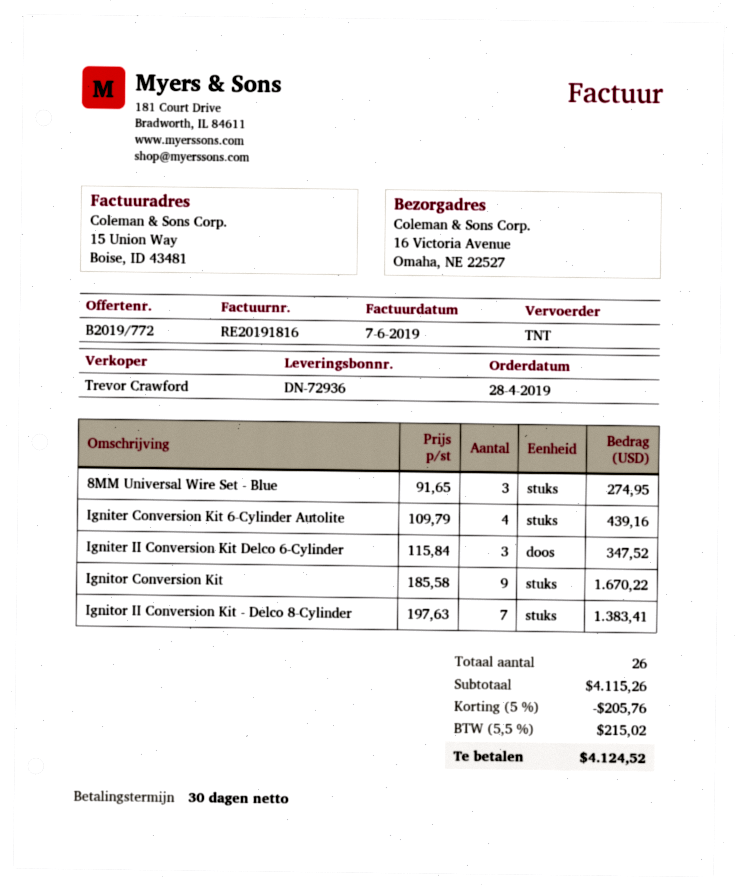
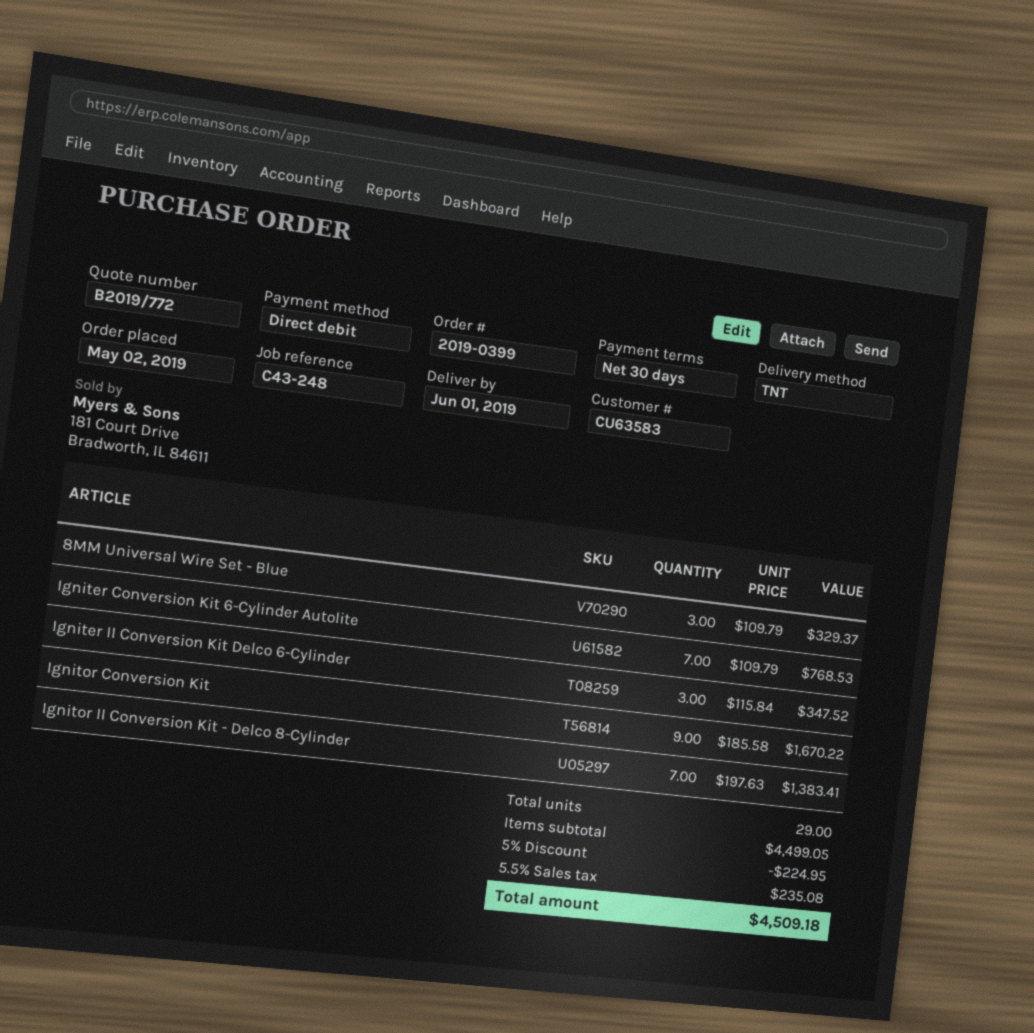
order date: 2019-04-28 -> 2019-05-02
8MM Universal Wire Set - Blue: 3 x 91.65 = 274.95 -> 3 x 109.79 = 329.37
Igniter Conversion Kit 6-Cylinder Autolite: 4 x 109.79 = 439.16 -> 7 x 109.79 = 768.53
total quantity: 26 -> 29
subtotal: 4115.26 -> 4499.05
discount: 5% = 205.76 -> 5% = 224.95
tax: 5.5% = 215.02 -> 5.5% = 235.08
total: 4124.52 -> 4509.18

